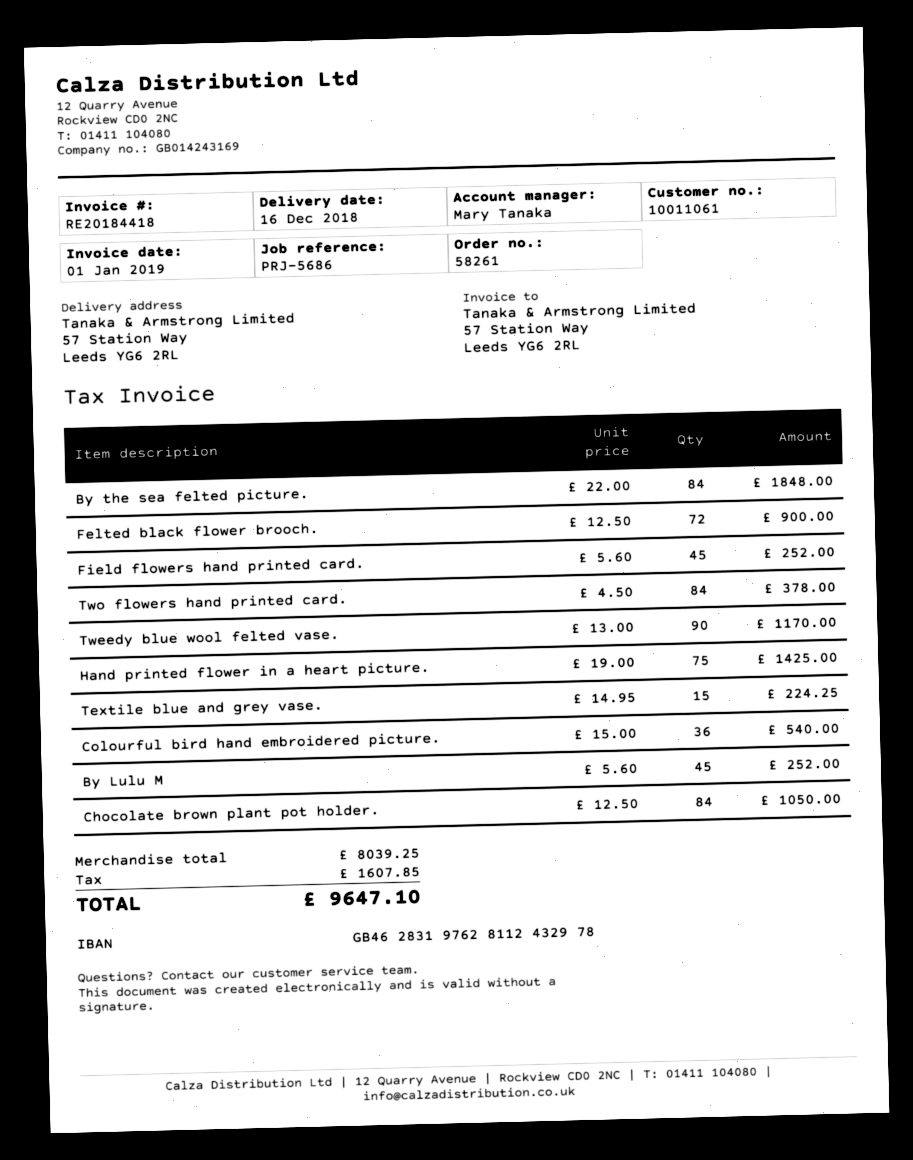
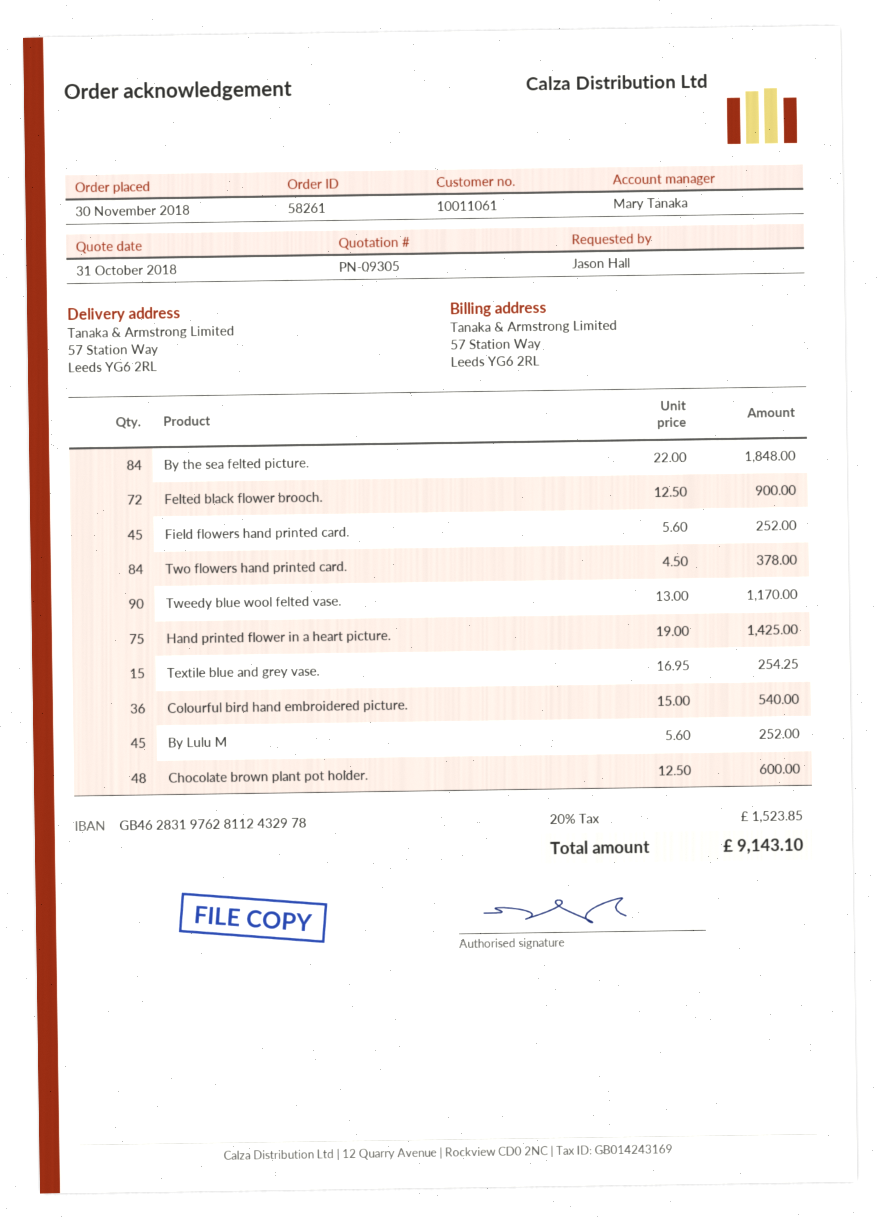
Textile blue and grey vase.: 15 x 14.95 = 224.25 -> 15 x 16.95 = 254.25
Chocolate brown plant pot holder.: 84 x 12.50 = 1050.00 -> 48 x 12.50 = 600.00
tax: 1607.85 -> 1523.85
total: 9647.10 -> 9143.10

